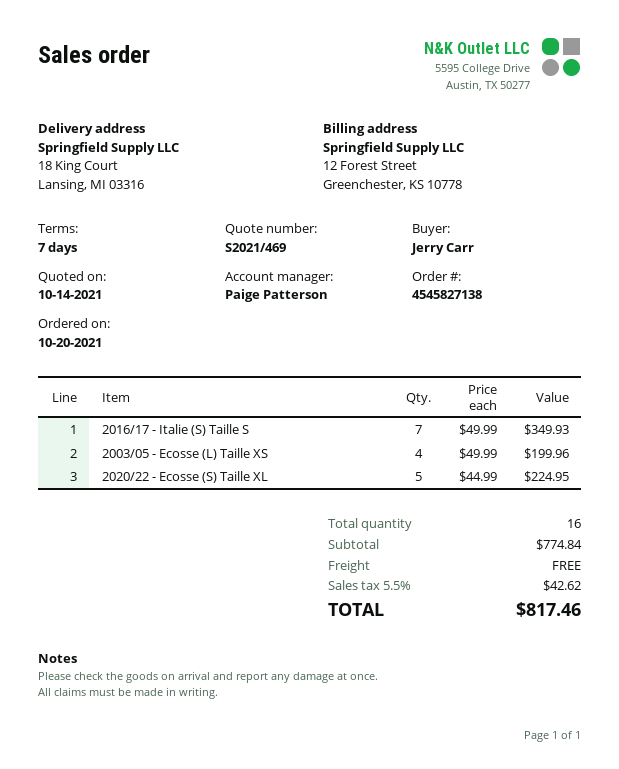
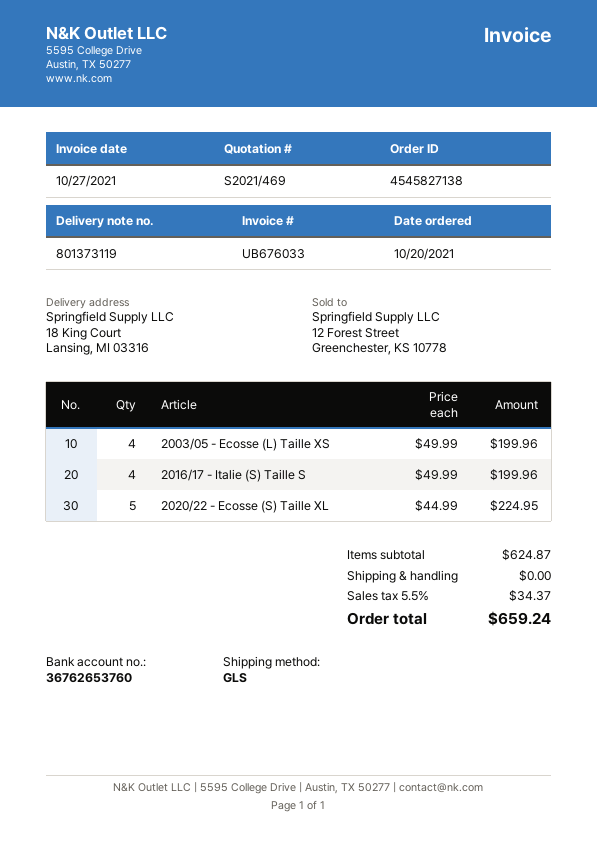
2016/17 - Italie (S) Taille S: 7 x 49.99 = 349.93 -> 4 x 49.99 = 199.96
subtotal: 774.84 -> 624.87
tax: 5.5% = 42.62 -> 5.5% = 34.37
total: 817.46 -> 659.24

